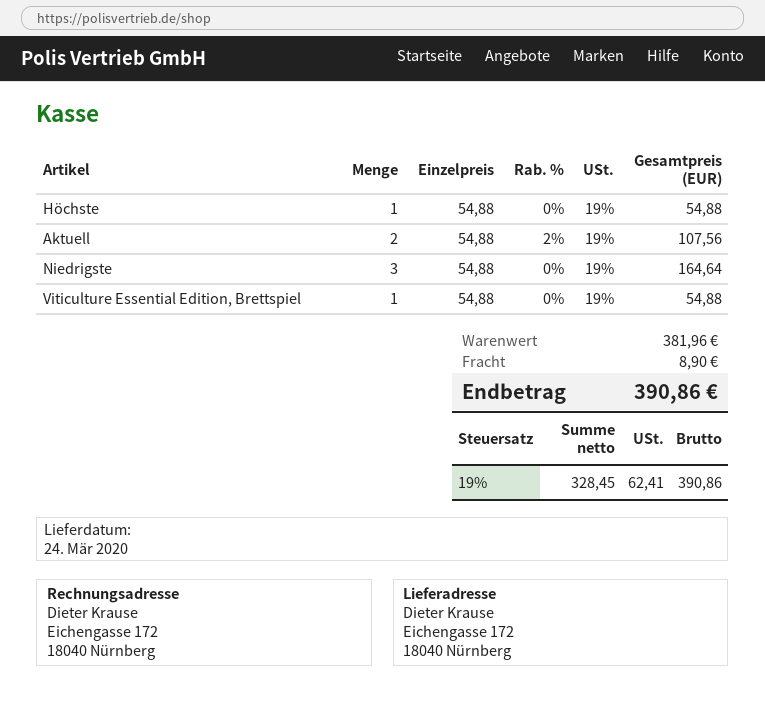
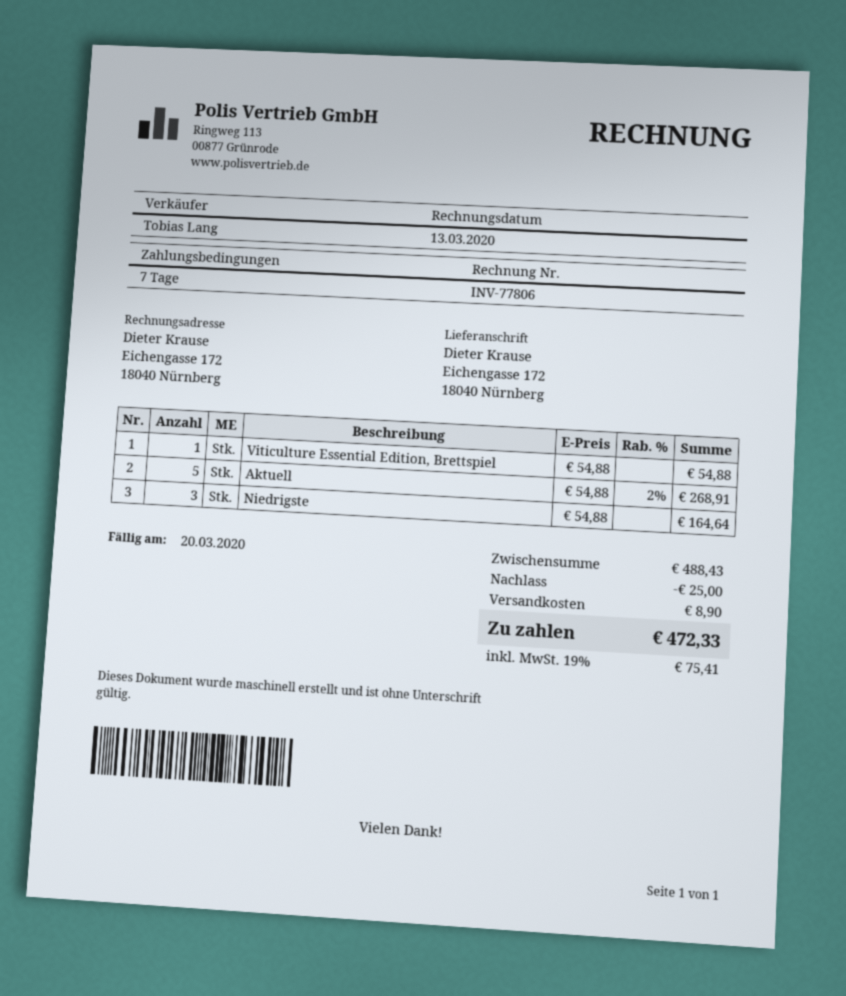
Höchste: 1 x 54.88 = 54.88 -> none
Aktuell: 2 x 54.88 - 2% = 107.56 -> 5 x 54.88 - 2% = 268.91
subtotal: 381.96 -> 488.43
discount: none -> 25.00
tax: 19% = 62.41 -> 19% = 75.41
total: 390.86 -> 472.33

